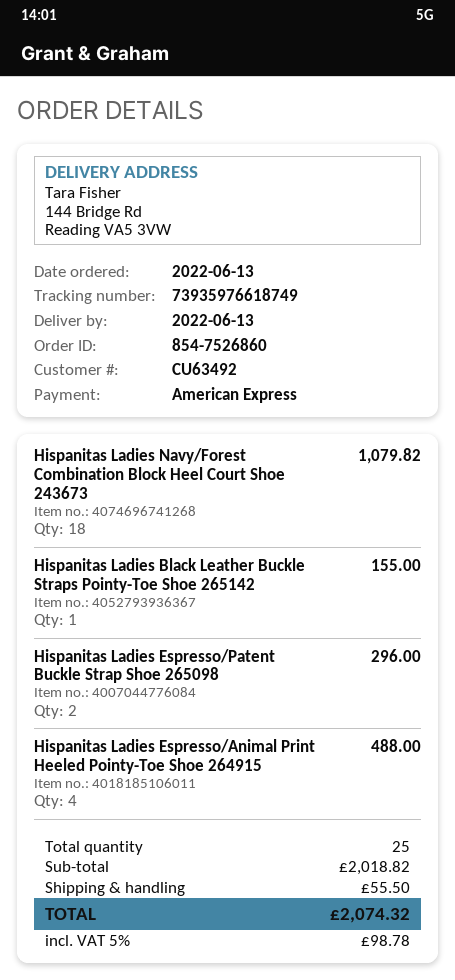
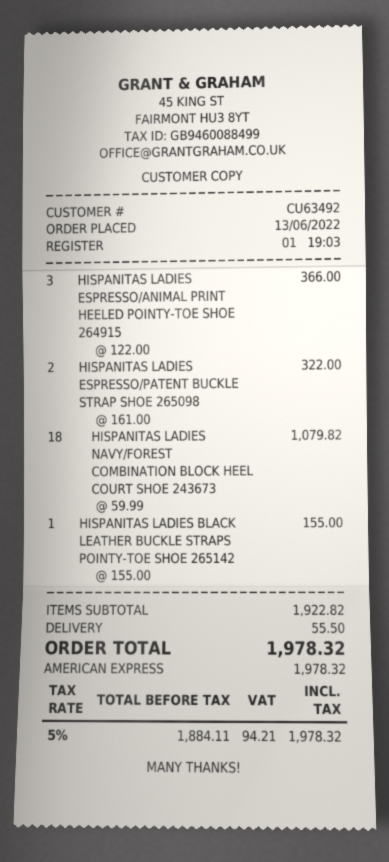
Hispanitas Ladies Espresso/Patent Buckle Strap Shoe 265098: 2 for 296.00 -> 2 for 322.00
Hispanitas Ladies Espresso/Animal Print Heeled Pointy-Toe Shoe 264915: 4 for 488.00 -> 3 for 366.00
subtotal: 2018.82 -> 1922.82
tax: 5% = 98.78 -> 5% = 94.21
total: 2074.32 -> 1978.32

